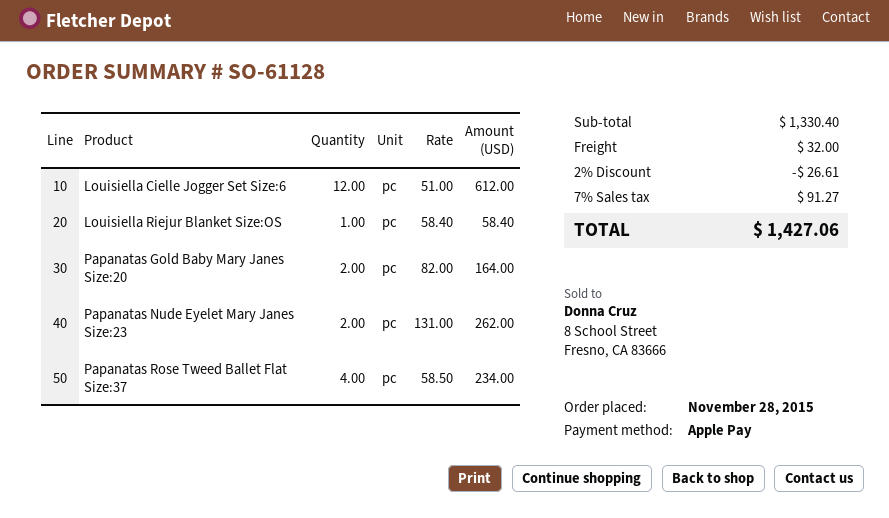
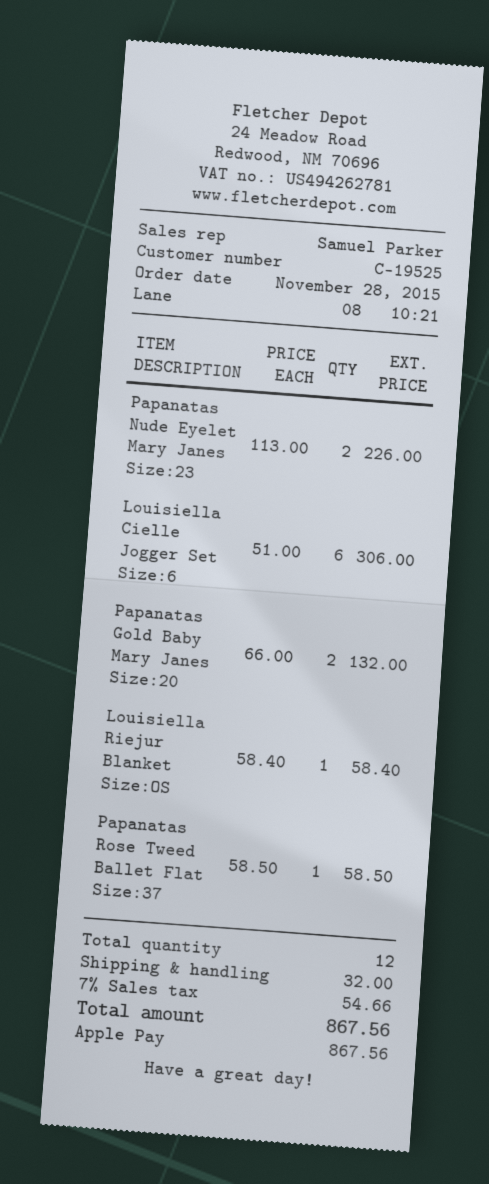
Louisiella Cielle Jogger Set Size:6: 12 x 51.00 = 612.00 -> 6 x 51.00 = 306.00
Papanatas Gold Baby Mary Janes Size:20: 2 x 82.00 = 164.00 -> 2 x 66.00 = 132.00
Papanatas Nude Eyelet Mary Janes Size:23: 2 x 131.00 = 262.00 -> 2 x 113.00 = 226.00
Papanatas Rose Tweed Ballet Flat Size:37: 4 x 58.50 = 234.00 -> 1 x 58.50 = 58.50
discount: 2% = 26.61 -> none
tax: 7% = 91.27 -> 7% = 54.66
total: 1427.06 -> 867.56

